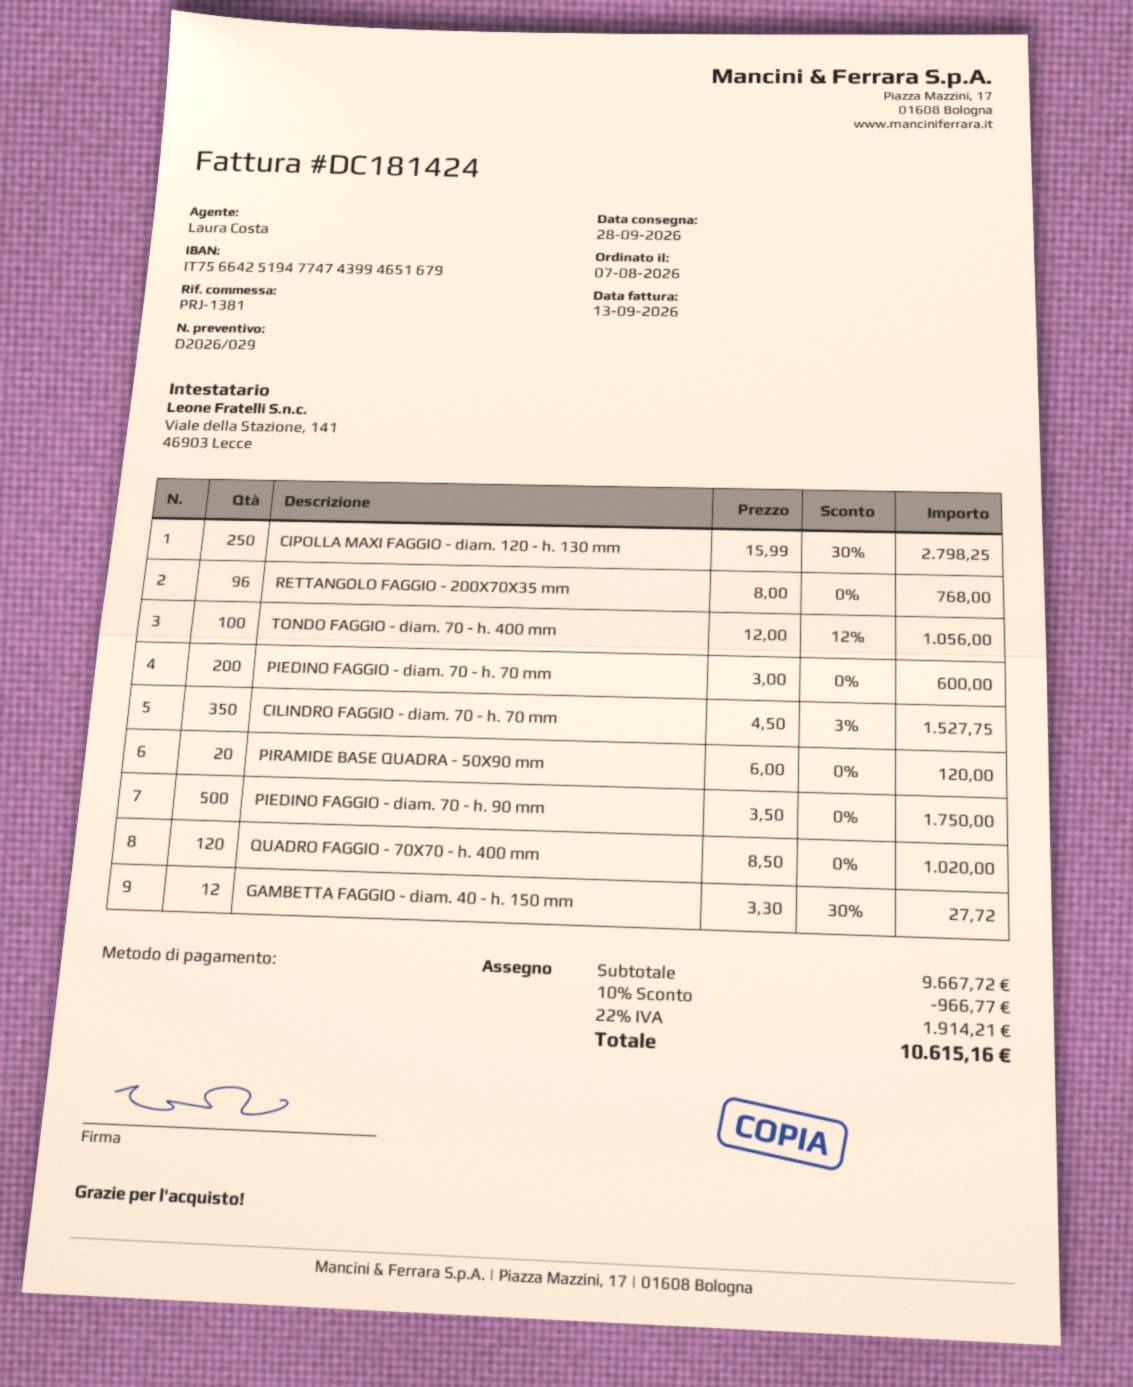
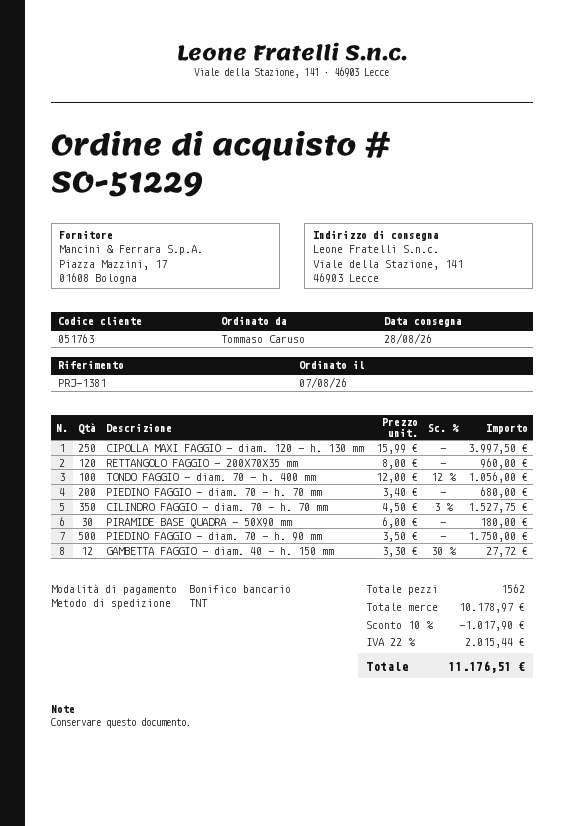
delivery date: 2026-09-28 -> 2026-08-28
payment method: cheque -> bank transfer
CIPOLLA MAXI FAGGIO - diam. 120 - h. 130 mm: 250 x 15.99 - 30% = 2798.25 -> 250 x 15.99 = 3997.50
RETTANGOLO FAGGIO - 200X70X35 mm: 96 x 8.00 = 768.00 -> 120 x 8.00 = 960.00
PIEDINO FAGGIO - diam. 70 - h. 70 mm: 200 x 3.00 = 600.00 -> 200 x 3.40 = 680.00
PIRAMIDE BASE QUADRA - 50X90 mm: 20 x 6.00 = 120.00 -> 30 x 6.00 = 180.00
QUADRO FAGGIO - 70X70 - h. 400 mm: 120 x 8.50 = 1020.00 -> none
subtotal: 9667.72 -> 10178.97
discount: 10% = 966.77 -> 10% = 1017.90
tax: 22% = 1914.21 -> 22% = 2015.44
total: 10615.16 -> 11176.51

